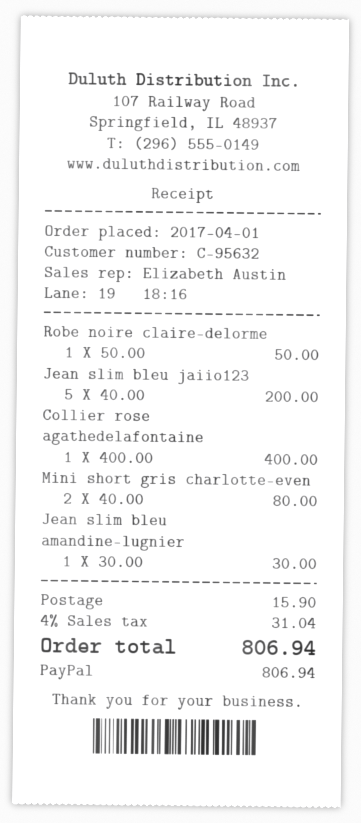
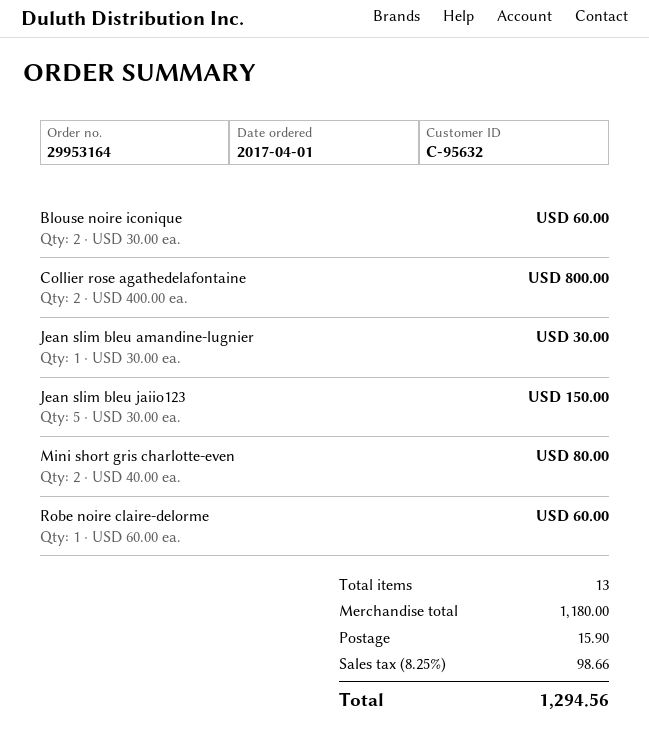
Robe noire claire-delorme: 1 x 50.00 = 50.00 -> 1 x 60.00 = 60.00
Jean slim bleu jaiio123: 5 x 40.00 = 200.00 -> 5 x 30.00 = 150.00
Collier rose agathedelafontaine: 1 x 400.00 = 400.00 -> 2 x 400.00 = 800.00
Blouse noire iconique: none -> 2 x 30.00 = 60.00
tax: 4% = 31.04 -> 8.25% = 98.66
total: 806.94 -> 1294.56

